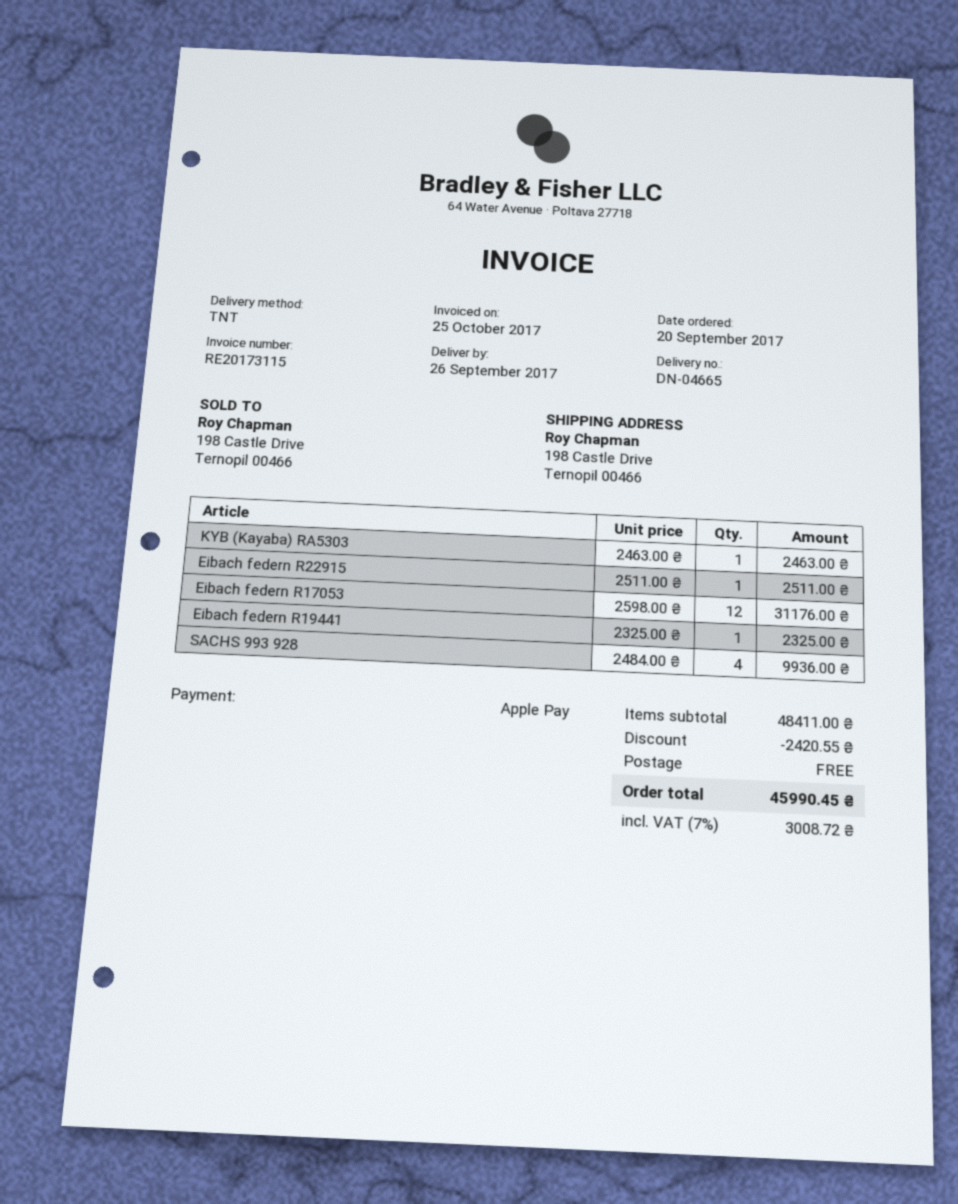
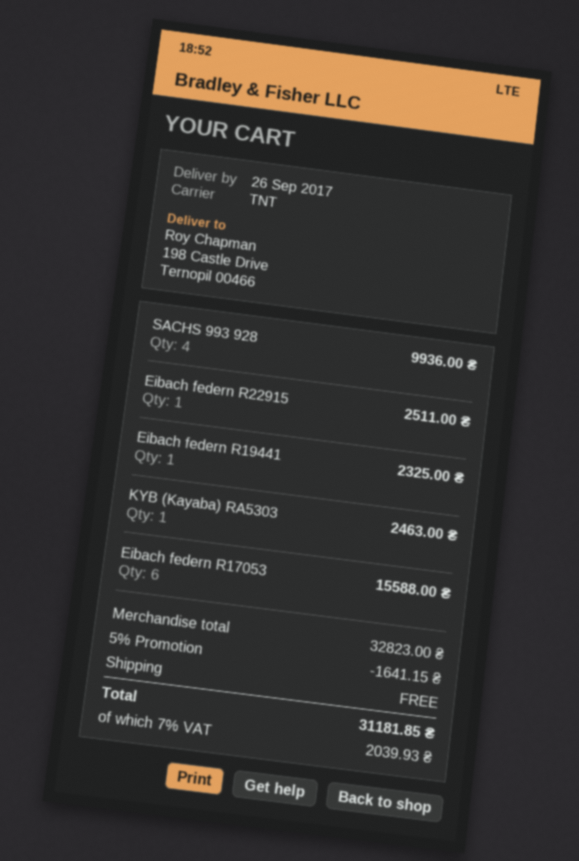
Eibach federn R17053: 12 for 31176.00 -> 6 for 15588.00
subtotal: 48411.00 -> 32823.00
discount: 2420.55 -> 1641.15
tax: 7% = 3008.72 -> 7% = 2039.93
total: 45990.45 -> 31181.85

